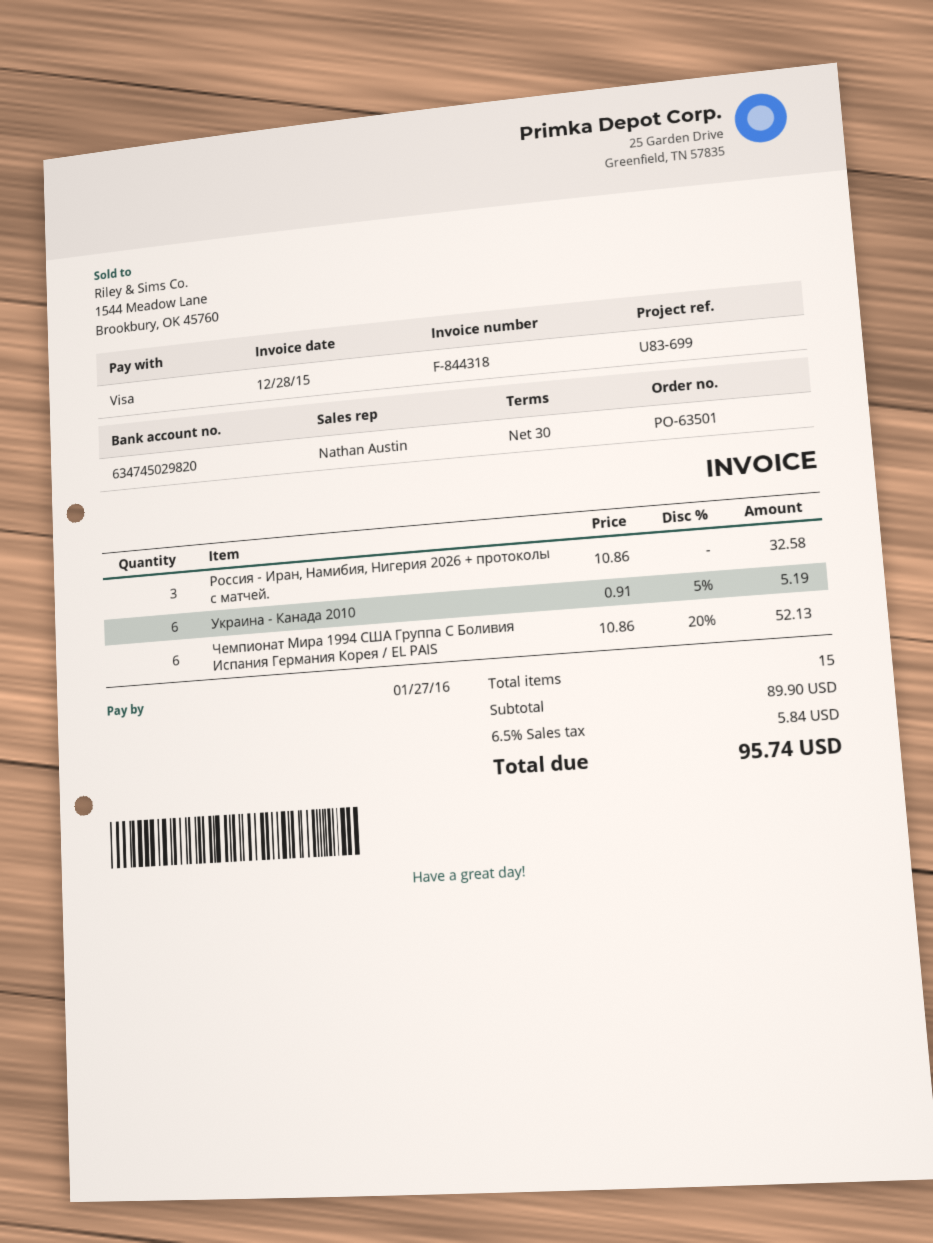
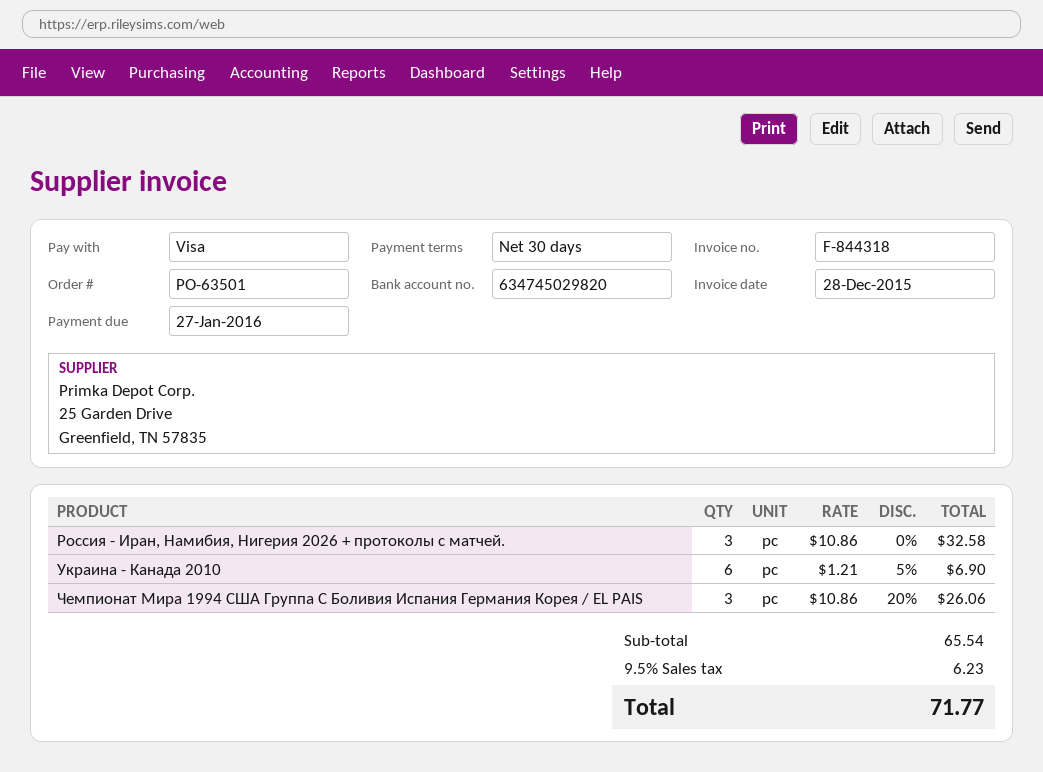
Украина - Канада 2010: 6 x 0.91 - 5% = 5.19 -> 6 x 1.21 - 5% = 6.90
Чемпионат Мира 1994 США Группа С Боливия Испания Германия Корея / EL PAIS: 6 x 10.86 - 20% = 52.13 -> 3 x 10.86 - 20% = 26.06
subtotal: 89.90 -> 65.54
tax: 6.5% = 5.84 -> 9.5% = 6.23
total: 95.74 -> 71.77

